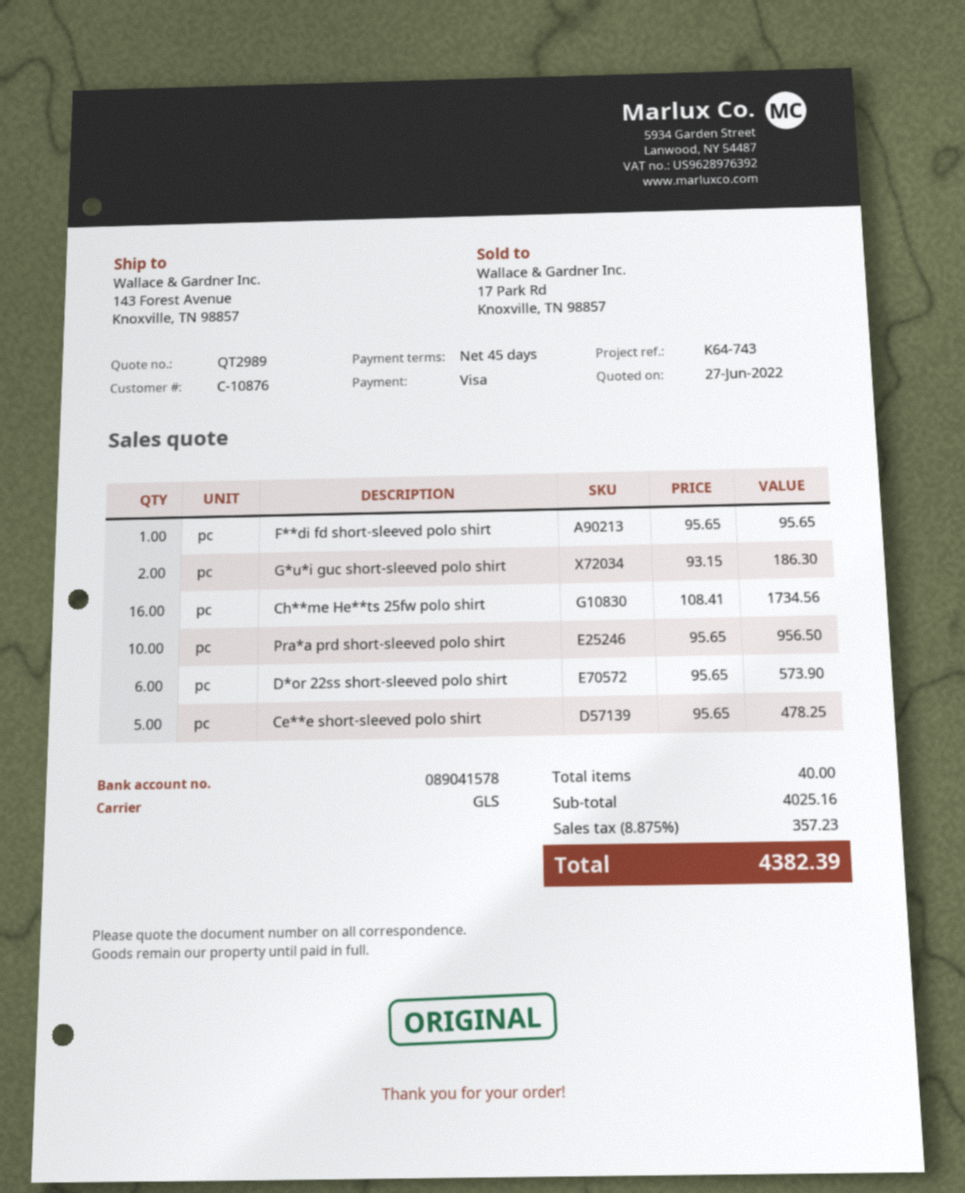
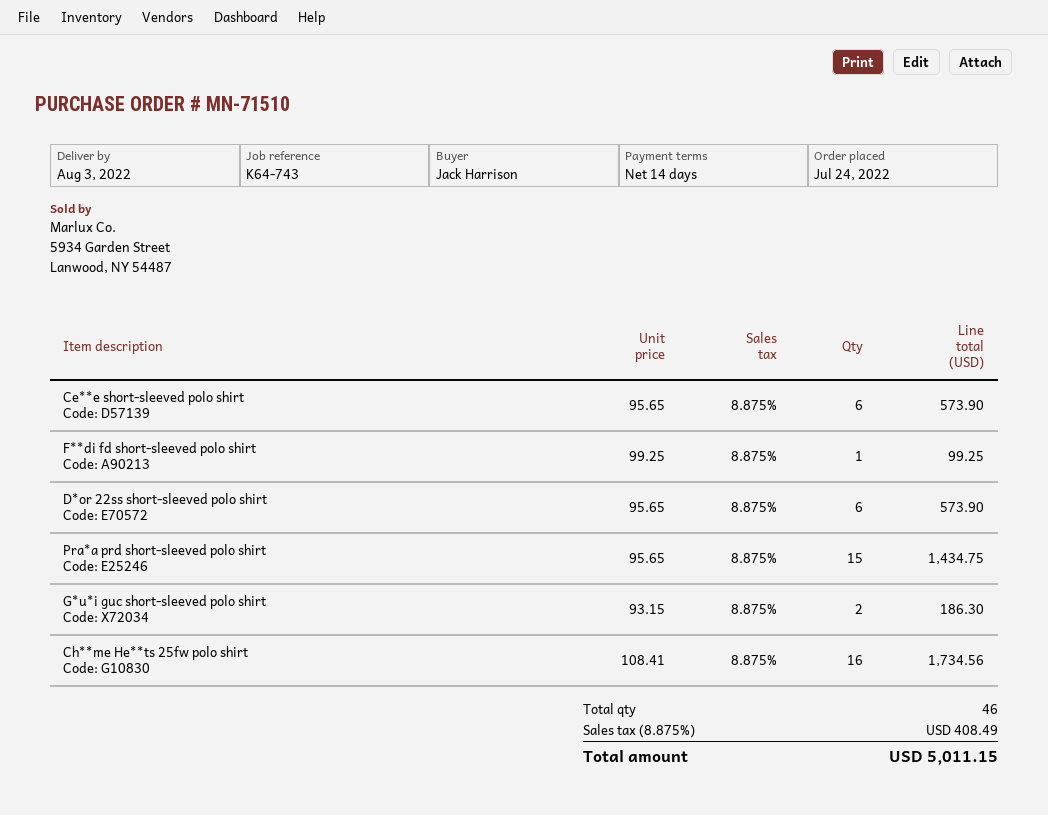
payment terms: 45 days -> 14 days
F**di fd short-sleeved polo shirt: 1 x 95.65 = 95.65 -> 1 x 99.25 = 99.25
Pra*a prd short-sleeved polo shirt: 10 x 95.65 = 956.50 -> 15 x 95.65 = 1434.75
Ce**e short-sleeved polo shirt: 5 x 95.65 = 478.25 -> 6 x 95.65 = 573.90
total quantity: 40 -> 46
tax: 8.875% = 357.23 -> 8.875% = 408.49
total: 4382.39 -> 5011.15

